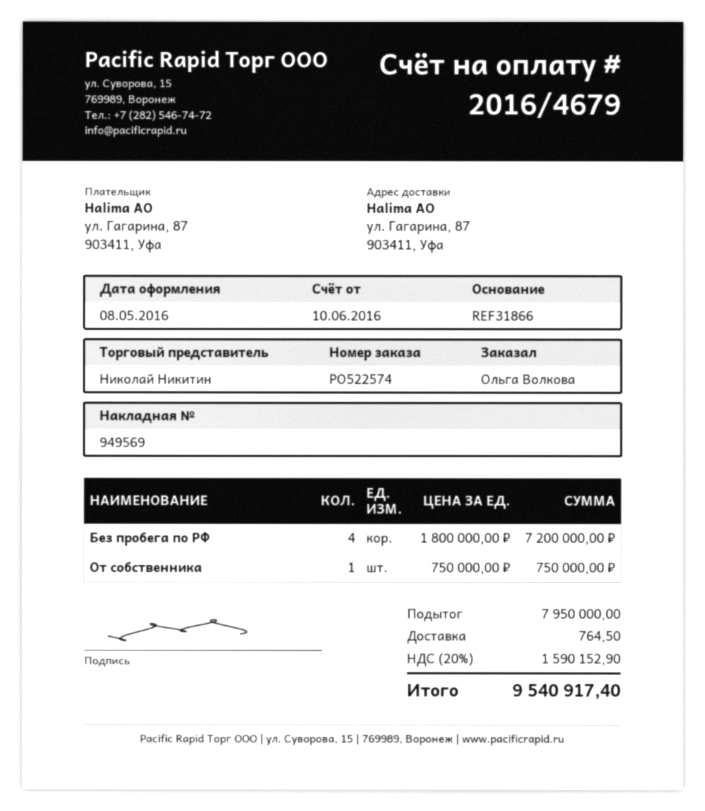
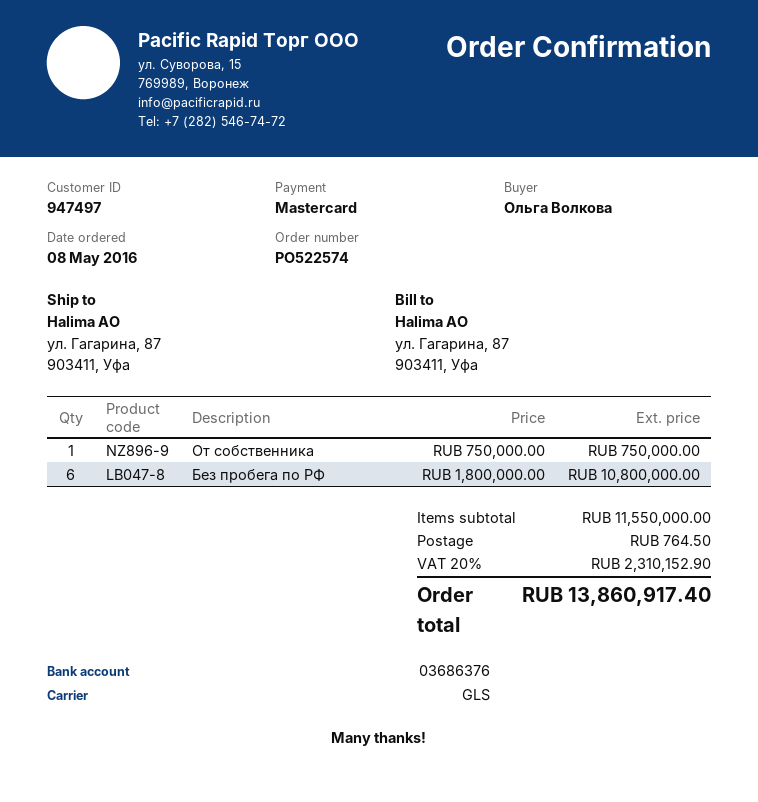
Без пробега по РФ: 4 x 1800000.00 = 7200000.00 -> 6 x 1800000.00 = 10800000.00
subtotal: 7950000.00 -> 11550000.00
tax: 20% = 1590152.90 -> 20% = 2310152.90
total: 9540917.40 -> 13860917.40

